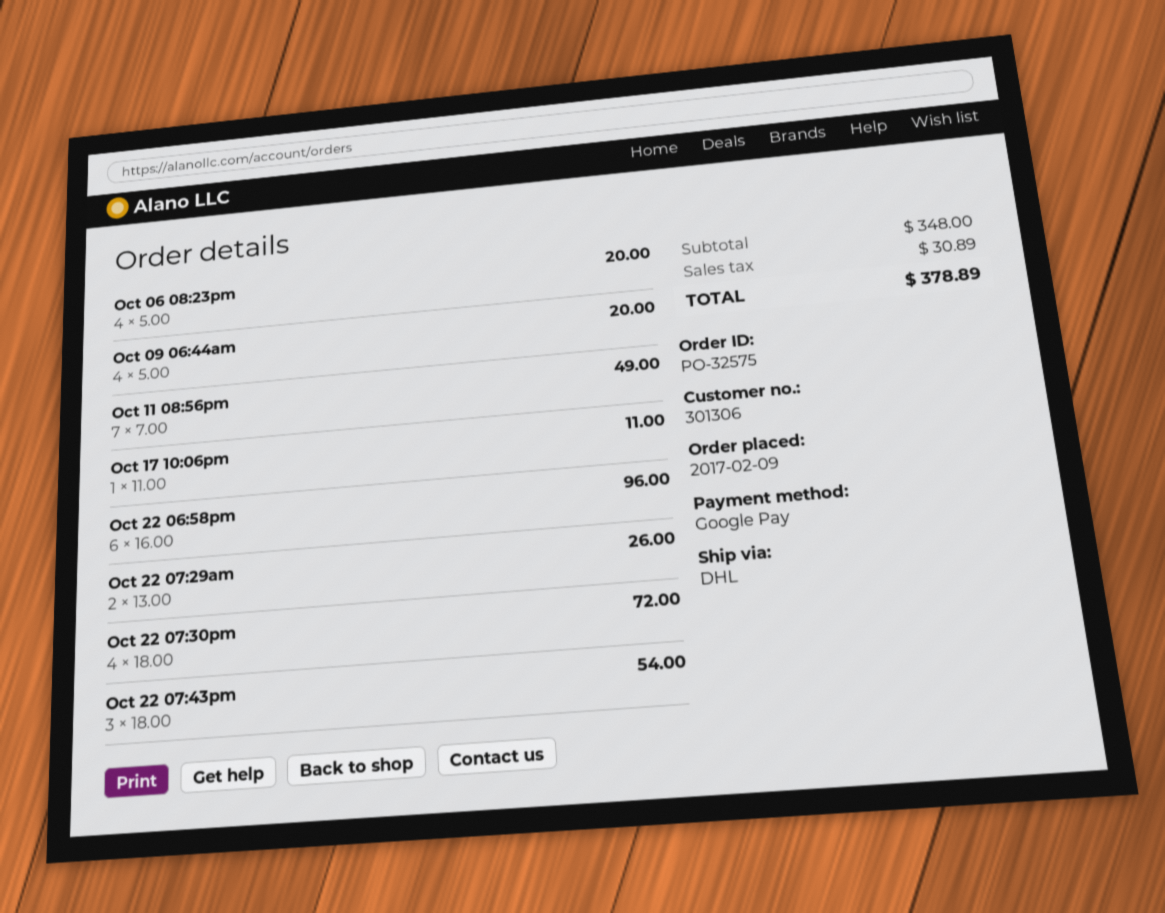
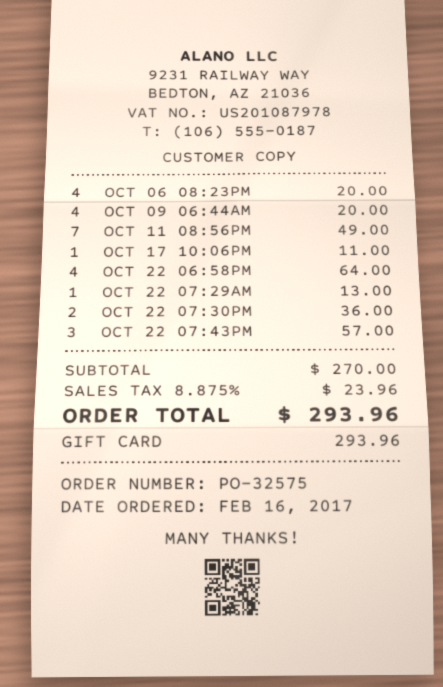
order date: 2017-02-09 -> 2017-02-16
payment method: Google Pay -> gift card
Oct 22 06:58pm: 6 for 96.00 -> 4 for 64.00
Oct 22 07:29am: 2 for 26.00 -> 1 for 13.00
Oct 22 07:30pm: 4 for 72.00 -> 2 for 36.00
Oct 22 07:43pm: 3 for 54.00 -> 3 for 57.00
subtotal: 348.00 -> 270.00
tax: 30.89 -> 23.96
total: 378.89 -> 293.96

